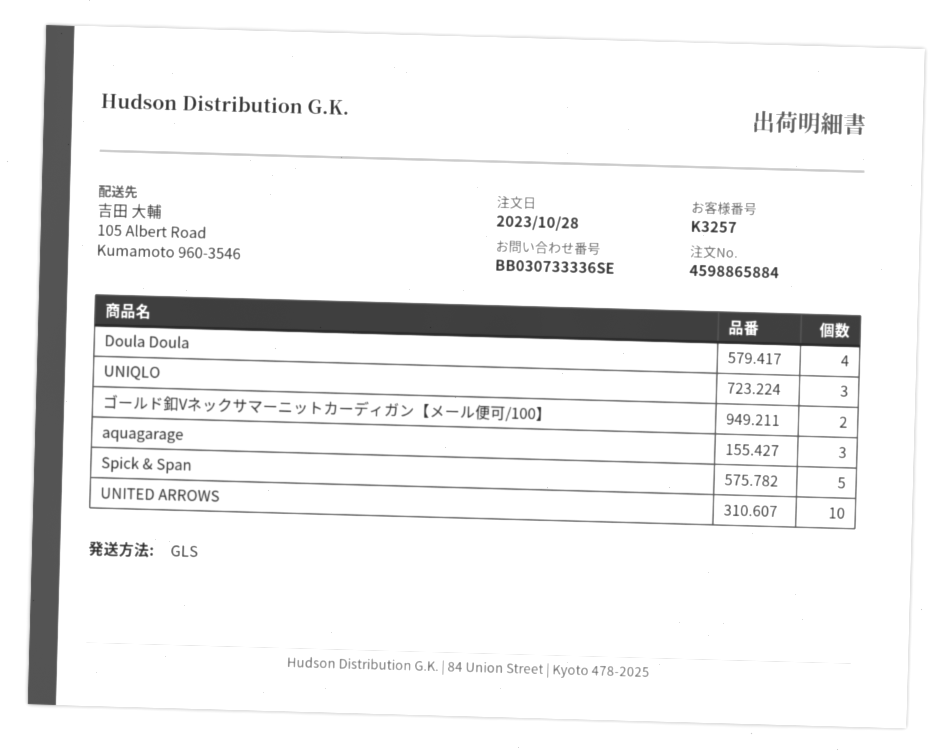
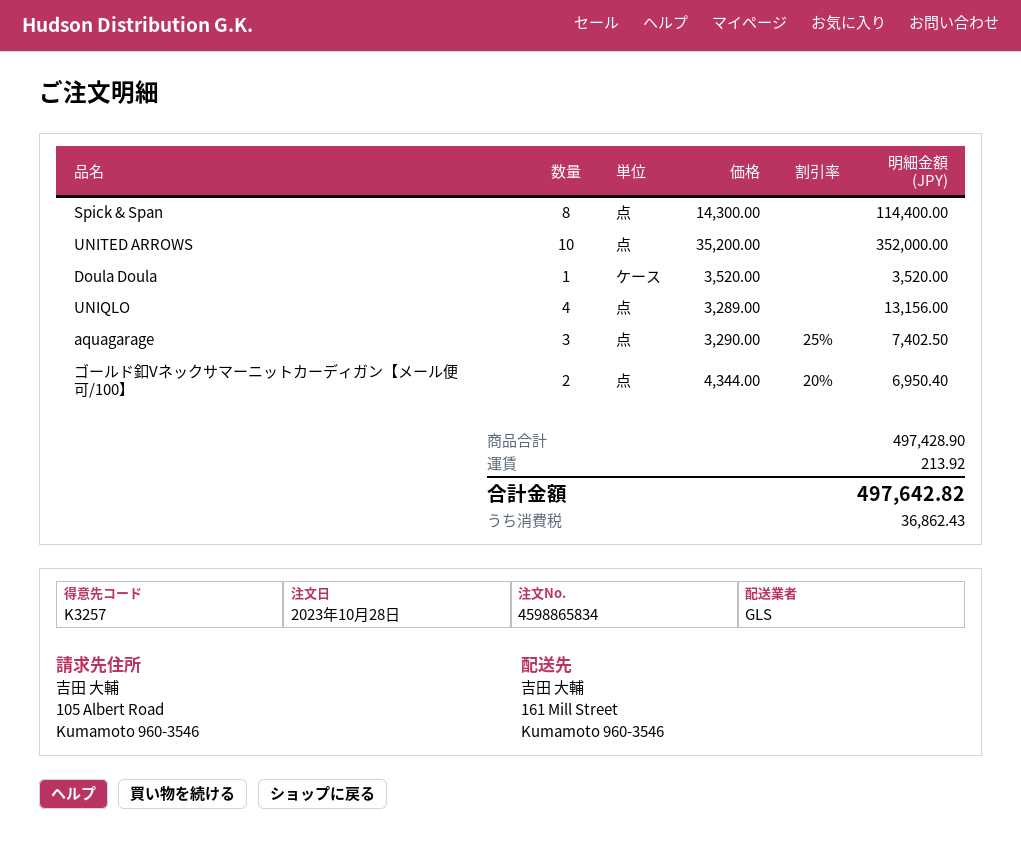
order number: 4598865884 -> 4598865834
ship to: 105 Albert Road, Kumamoto 960-3546 -> 161 Mill Street, Kumamoto 960-3546
Doula Doula: 4 -> 1
UNIQLO: 3 -> 4
Spick & Span: 5 -> 8

